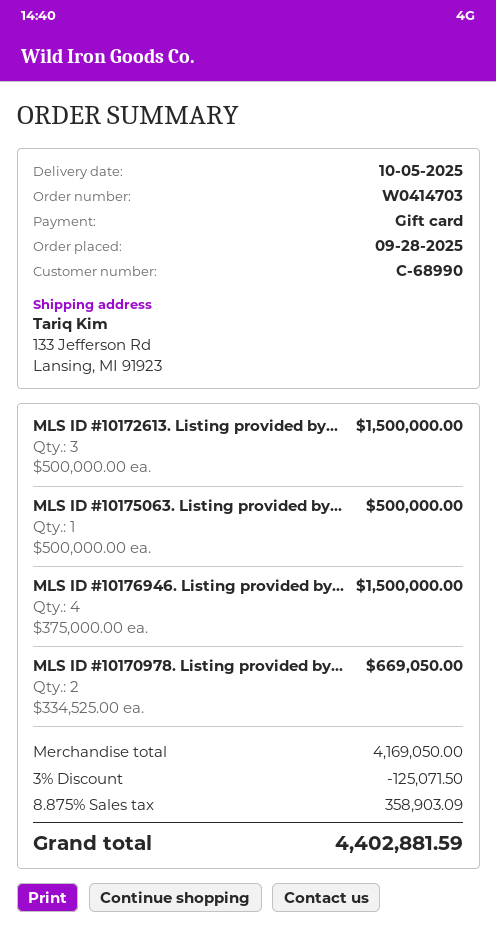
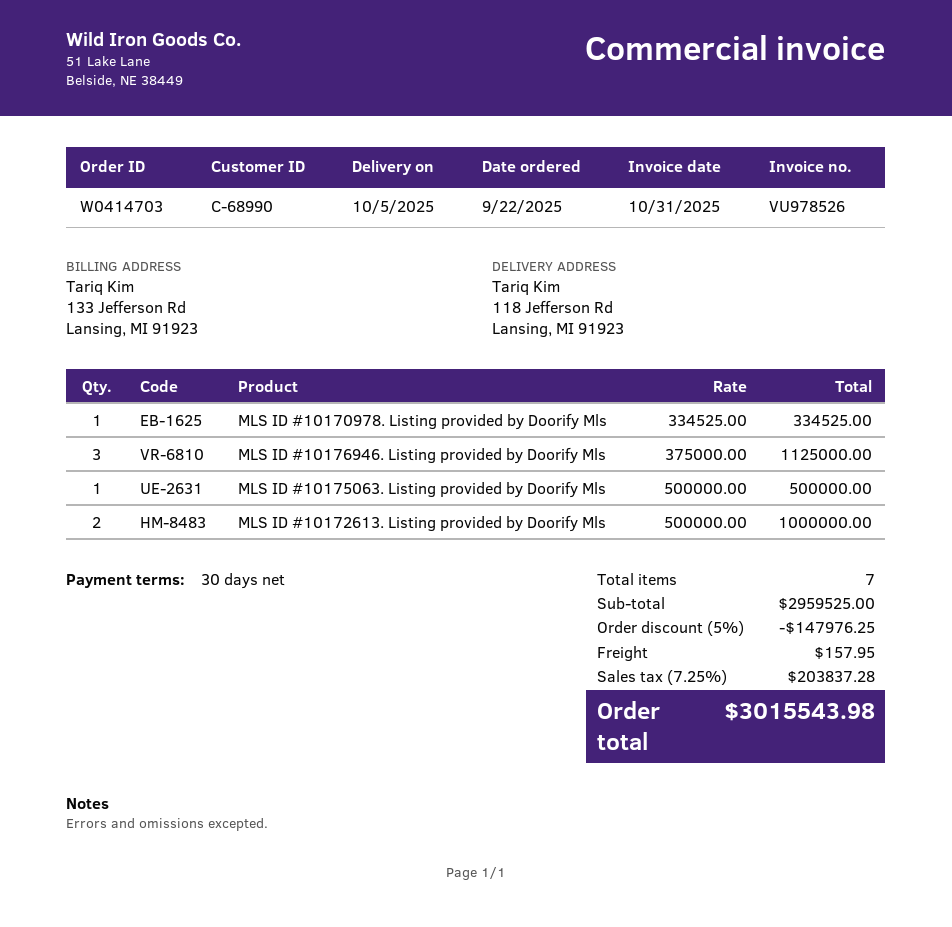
order date: 2025-09-28 -> 2025-09-22
ship to: 133 Jefferson Rd, Lansing, MI 91923 -> 118 Jefferson Rd, Lansing, MI 91923
MLS ID #10172613. Listing provided by...: 3 x 500000.00 = 1500000.00 -> 2 x 500000.00 = 1000000.00
MLS ID #10176946. Listing provided by...: 4 x 375000.00 = 1500000.00 -> 3 x 375000.00 = 1125000.00
MLS ID #10170978. Listing provided by...: 2 x 334525.00 = 669050.00 -> 1 x 334525.00 = 334525.00
subtotal: 4169050.00 -> 2959525.00
discount: 3% = 125071.50 -> 5% = 147976.25
shipping: none -> 157.95
tax: 8.875% = 358903.09 -> 7.25% = 203837.28
total: 4402881.59 -> 3015543.98

